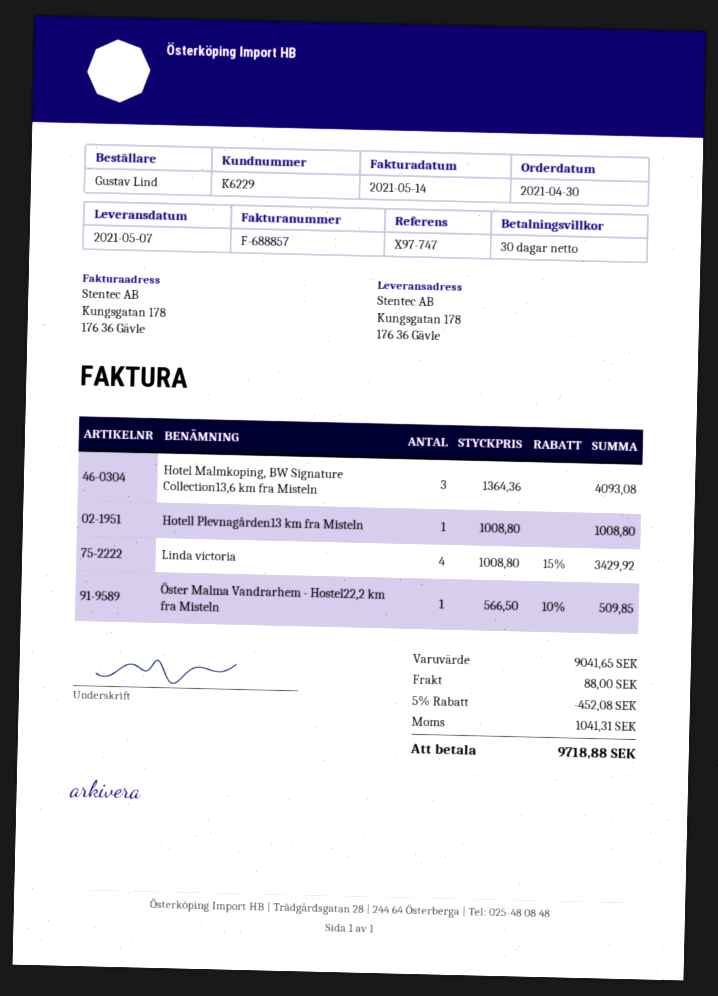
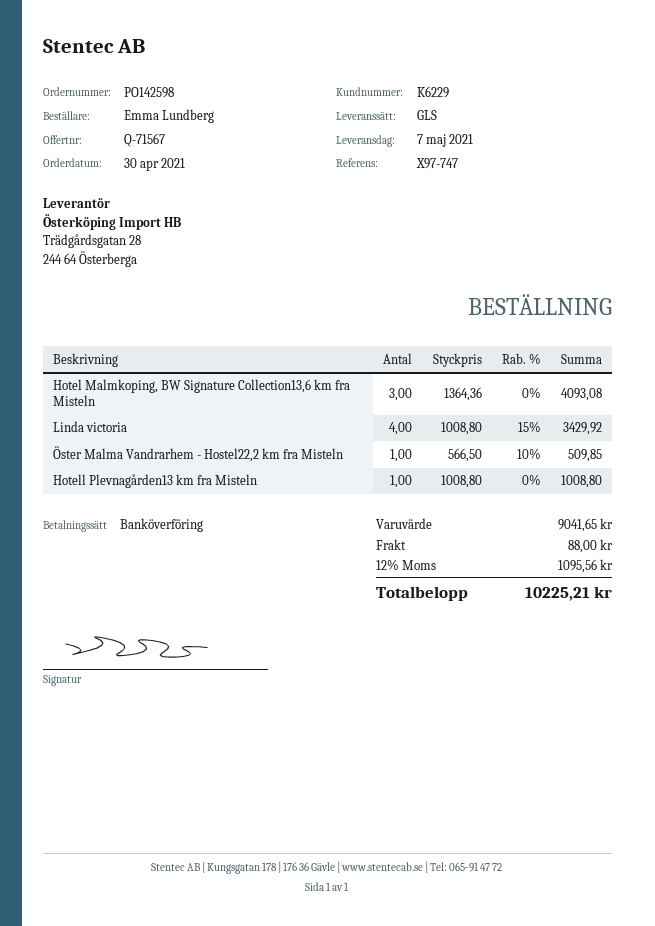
ordered by: Gustav Lind -> Emma Lundberg
discount: 5% = 452.08 -> none
tax: 1041.31 -> 1095.56
total: 9718.88 -> 10225.21

